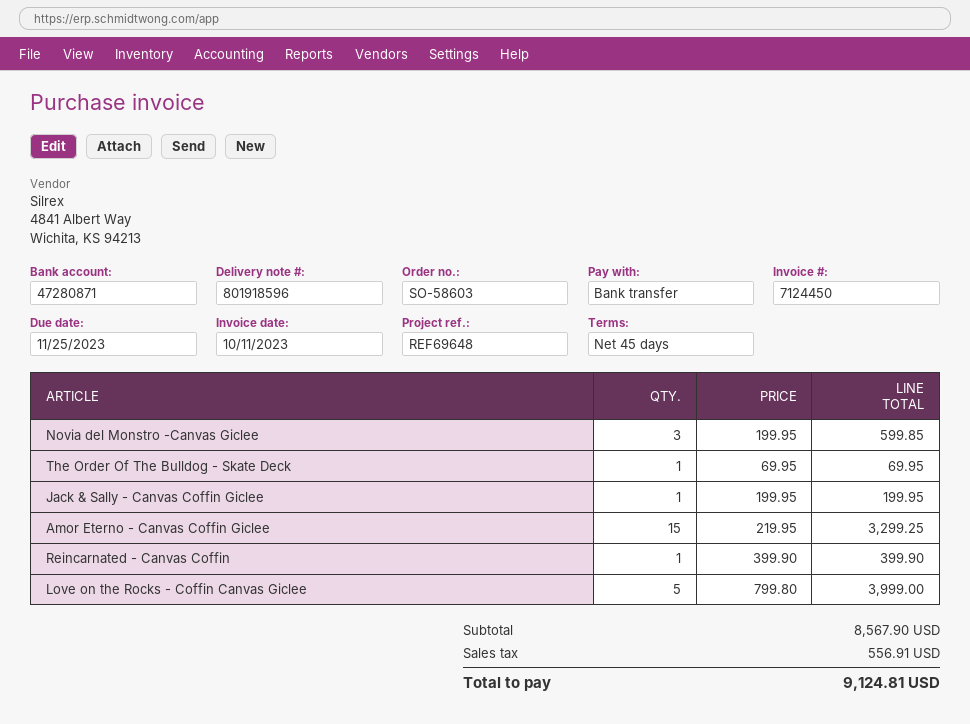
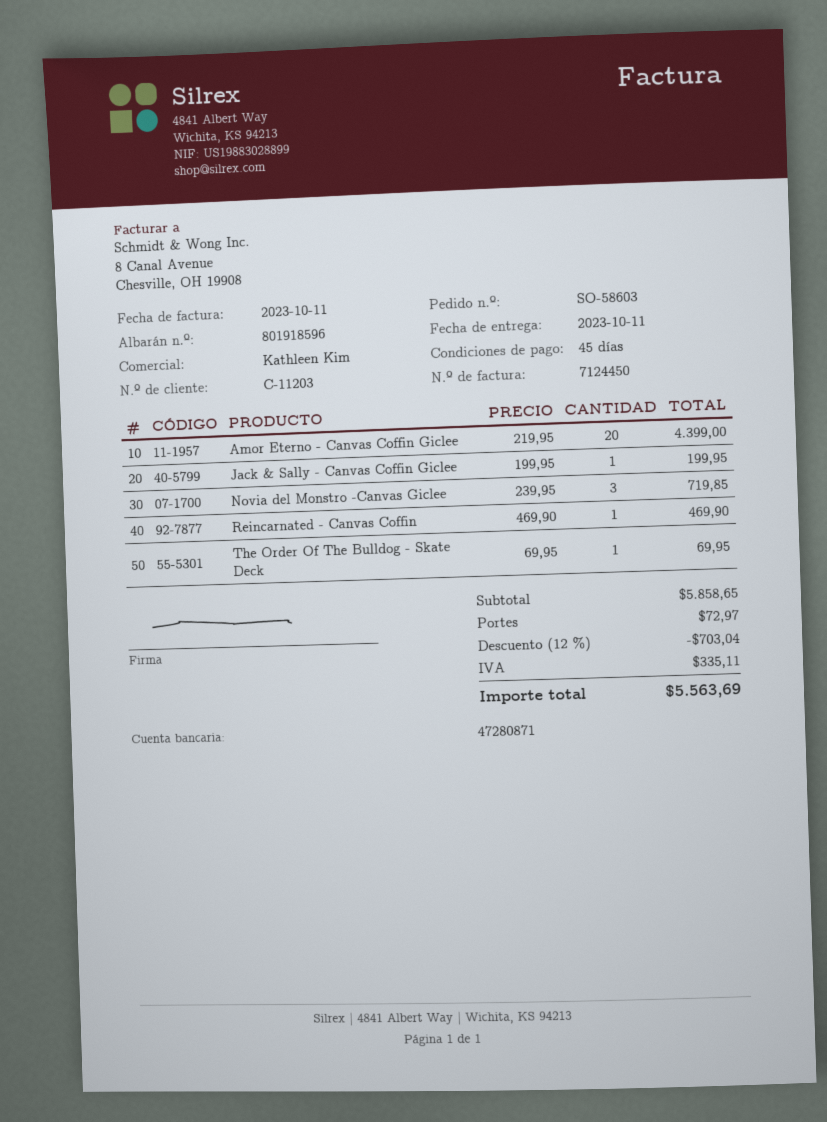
Novia del Monstro -Canvas Giclee: 3 x 199.95 = 599.85 -> 3 x 239.95 = 719.85
Amor Eterno - Canvas Coffin Giclee: 15 x 219.95 = 3299.25 -> 20 x 219.95 = 4399.00
Reincarnated - Canvas Coffin: 1 x 399.90 = 399.90 -> 1 x 469.90 = 469.90
Love on the Rocks - Coffin Canvas Giclee: 5 x 799.80 = 3999.00 -> none
subtotal: 8567.90 -> 5858.65
discount: none -> 12% = 703.04
shipping: none -> 72.97
tax: 556.91 -> 335.11
total: 9124.81 -> 5563.69

